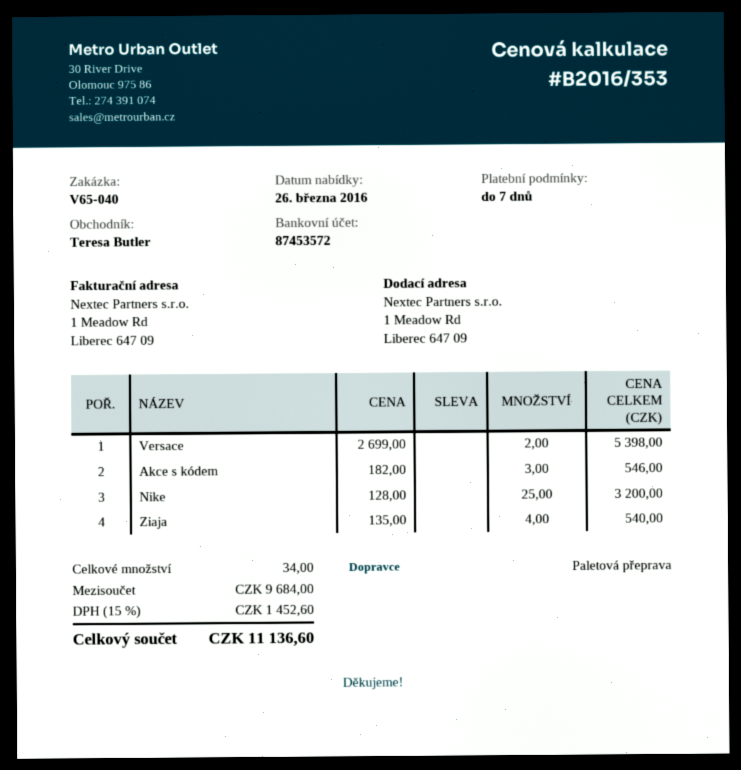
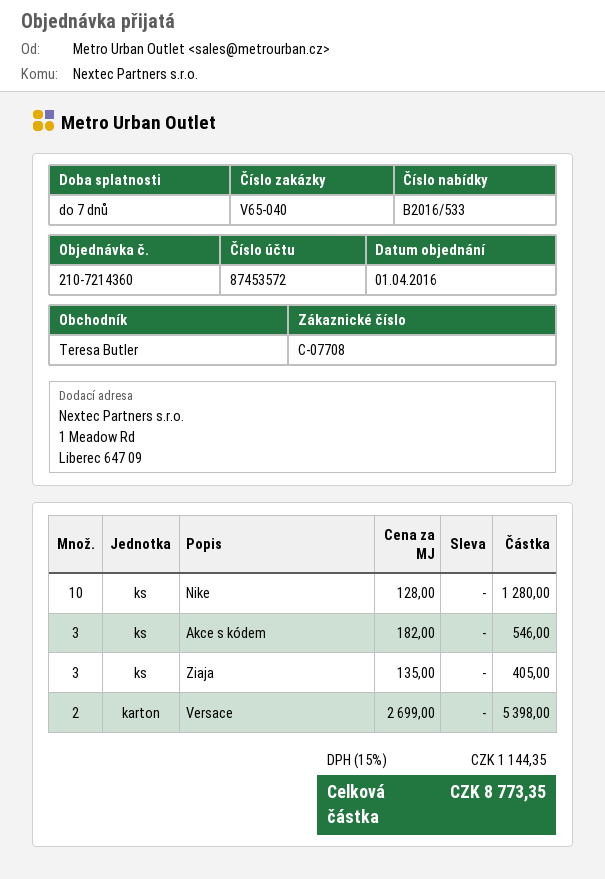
quote number: B2016/353 -> B2016/533
Nike: 25 x 128.00 = 3200.00 -> 10 x 128.00 = 1280.00
Ziaja: 4 x 135.00 = 540.00 -> 3 x 135.00 = 405.00
tax: 15% = 1452.60 -> 15% = 1144.35
total: 11136.60 -> 8773.35

